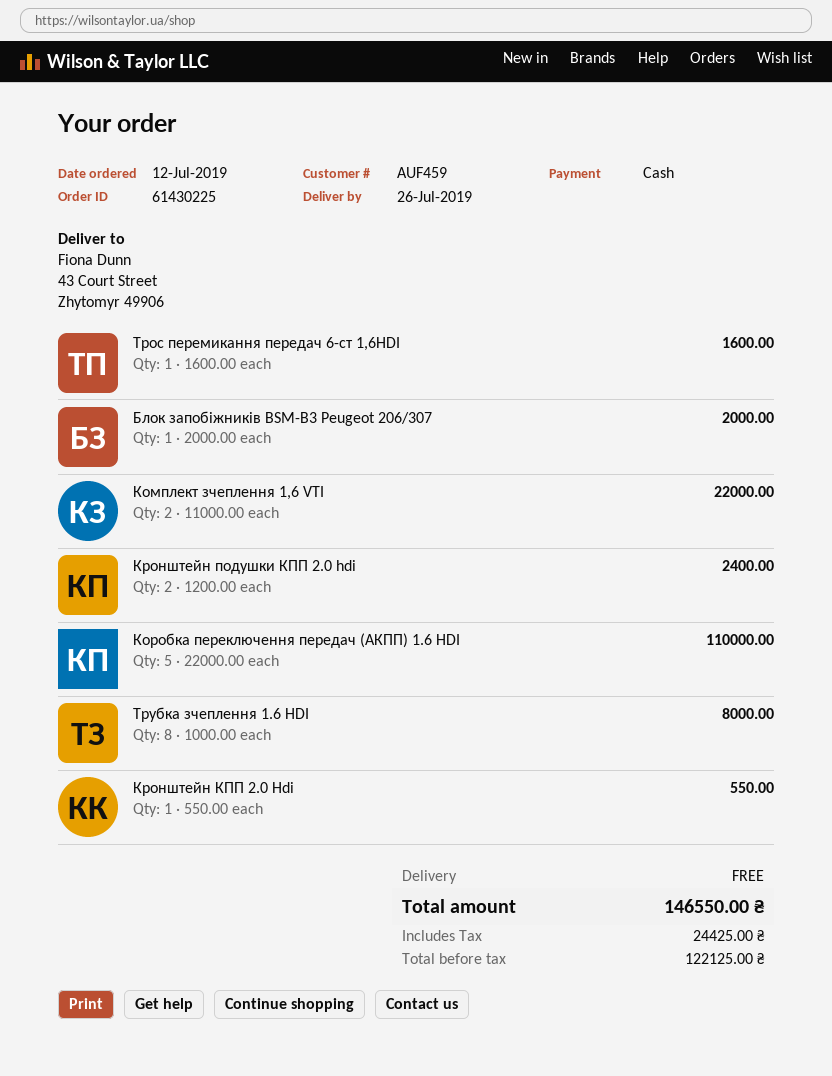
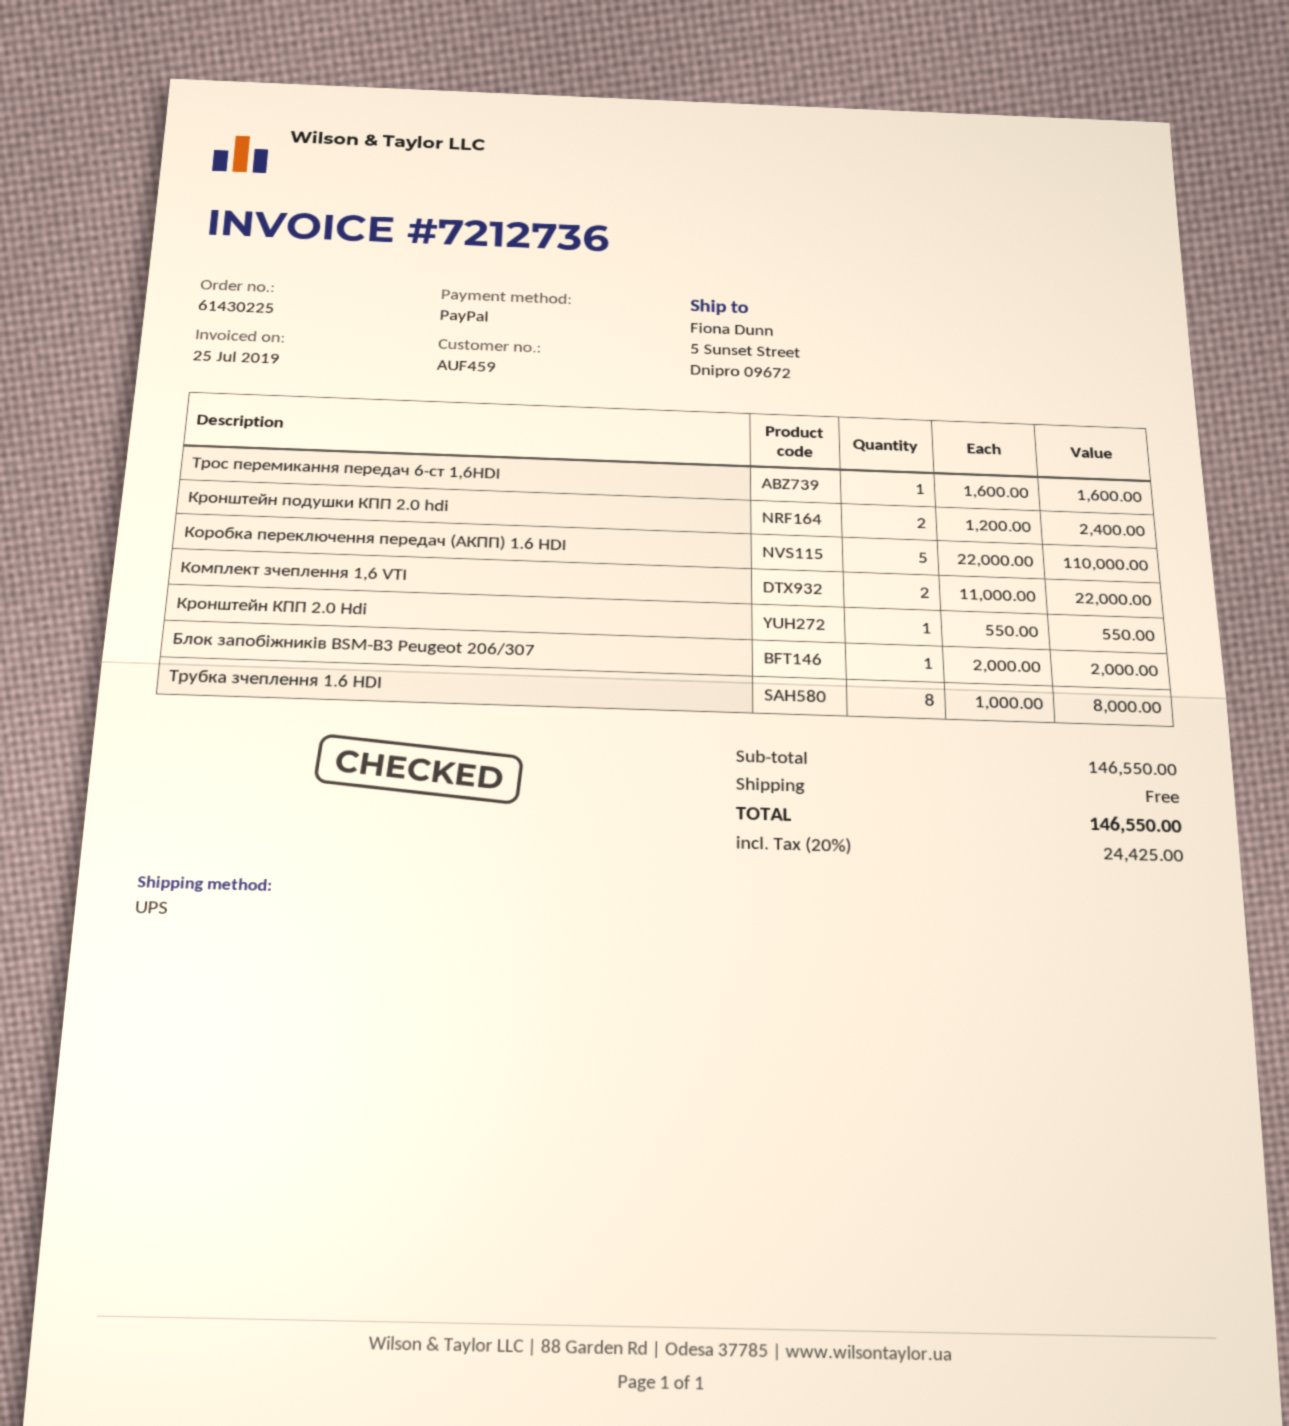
payment method: cash -> PayPal
ship to: 43 Court Street, Zhytomyr 49906 -> 5 Sunset Street, Dnipro 09672

